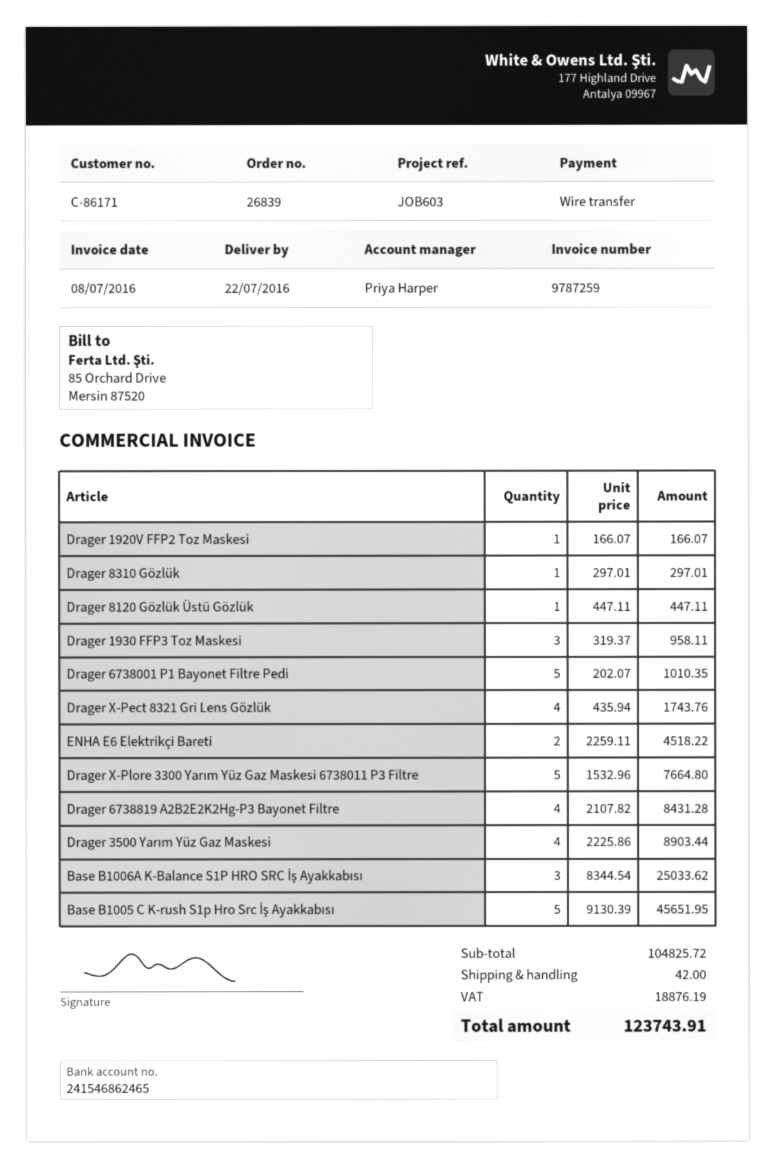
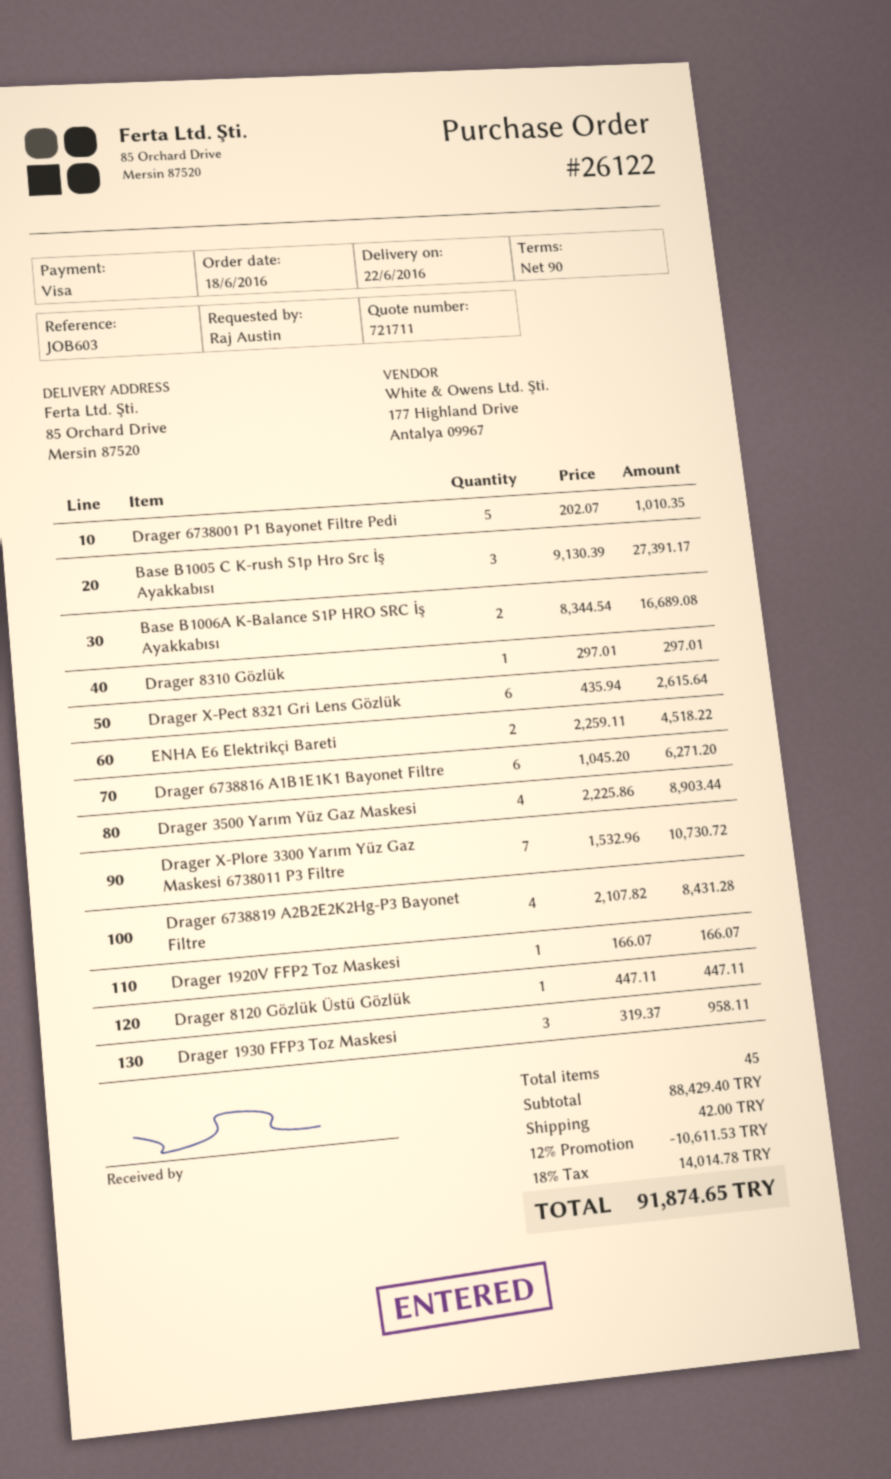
order number: 26839 -> 26122
delivery date: 2016-07-22 -> 2016-06-22
payment method: bank transfer -> Visa
Drager X-Pect 8321 Gri Lens Gözlük: 4 x 435.94 = 1743.76 -> 6 x 435.94 = 2615.64
Drager X-Plore 3300 Yarım Yüz Gaz Maskesi 6738011 P3 Filtre: 5 x 1532.96 = 7664.80 -> 7 x 1532.96 = 10730.72
Base B1006A K-Balance S1P HRO SRC İş Ayakkabısı: 3 x 8344.54 = 25033.62 -> 2 x 8344.54 = 16689.08
Base B1005 C K-rush S1p Hro Src İş Ayakkabısı: 5 x 9130.39 = 45651.95 -> 3 x 9130.39 = 27391.17
Drager 6738816 A1B1E1K1 Bayonet Filtre: none -> 6 x 1045.20 = 6271.20
subtotal: 104825.72 -> 88429.40
discount: none -> 12% = 10611.53
tax: 18876.19 -> 14014.78
total: 123743.91 -> 91874.65

